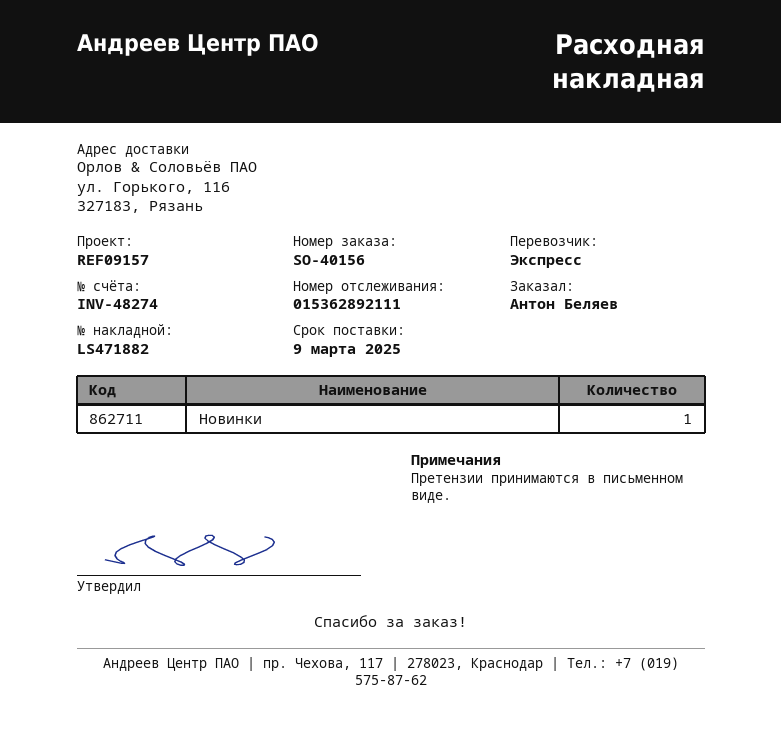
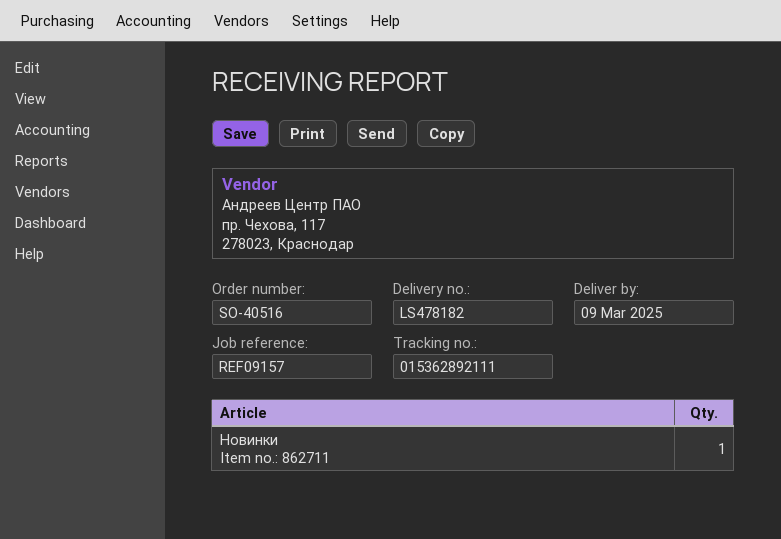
order number: SO-40156 -> SO-40516
delivery note number: LS471882 -> LS478182

